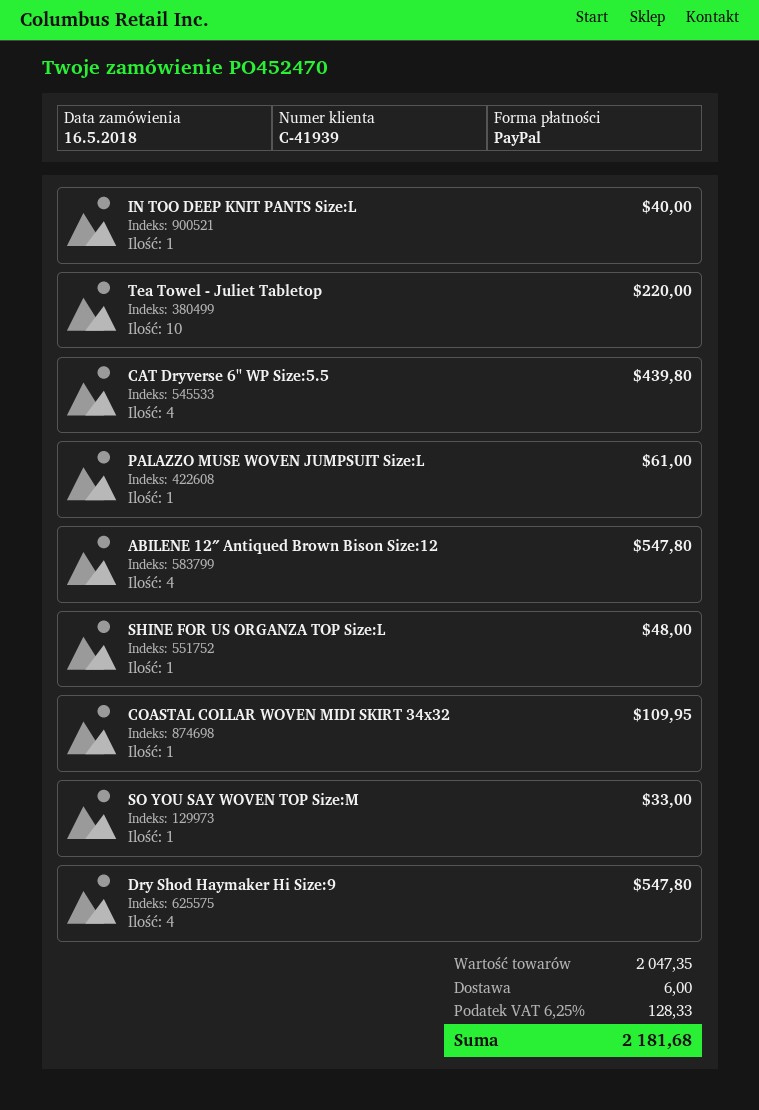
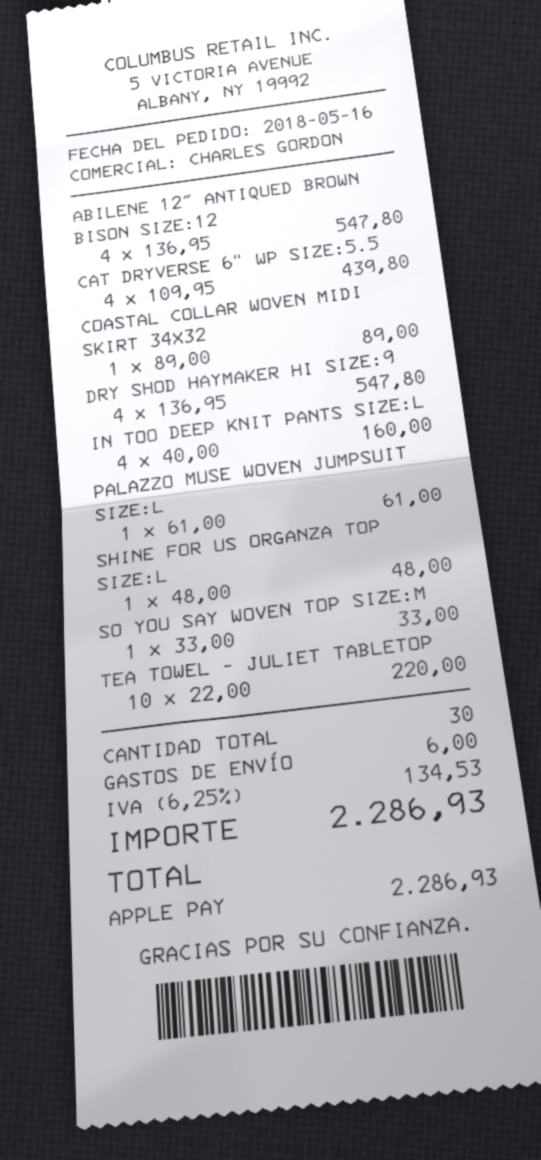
payment method: PayPal -> Apple Pay
IN TOO DEEP KNIT PANTS Size:L: 1 for 40.00 -> 4 for 160.00
COASTAL COLLAR WOVEN MIDI SKIRT 34x32: 1 for 109.95 -> 1 for 89.00
tax: 6.25% = 128.33 -> 6.25% = 134.53
total: 2181.68 -> 2286.93

